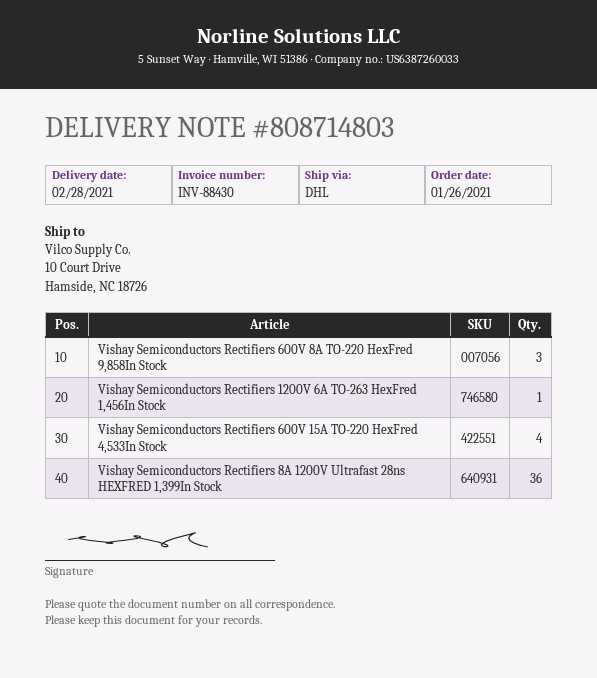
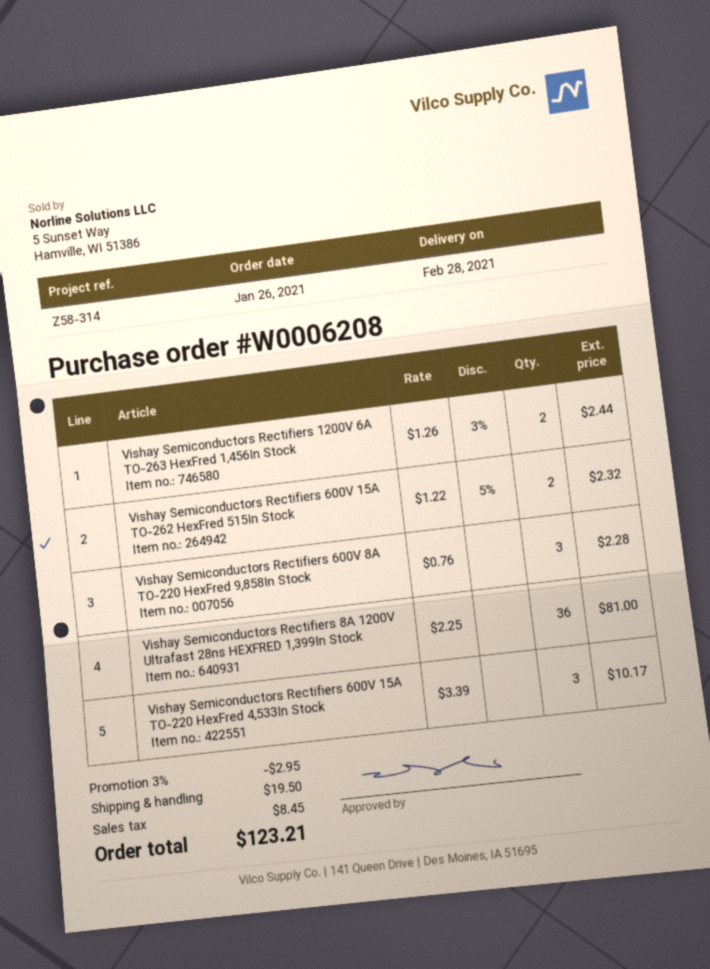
Vishay Semiconductors Rectifiers 1200V 6A TO-263 HexFred 1,456In Stock: 1 -> 2
Vishay Semiconductors Rectifiers 600V 15A TO-220 HexFred 4,533In Stock: 4 -> 3
Vishay Semiconductors Rectifiers 600V 15A TO-262 HexFred 515In Stock: none -> 2

